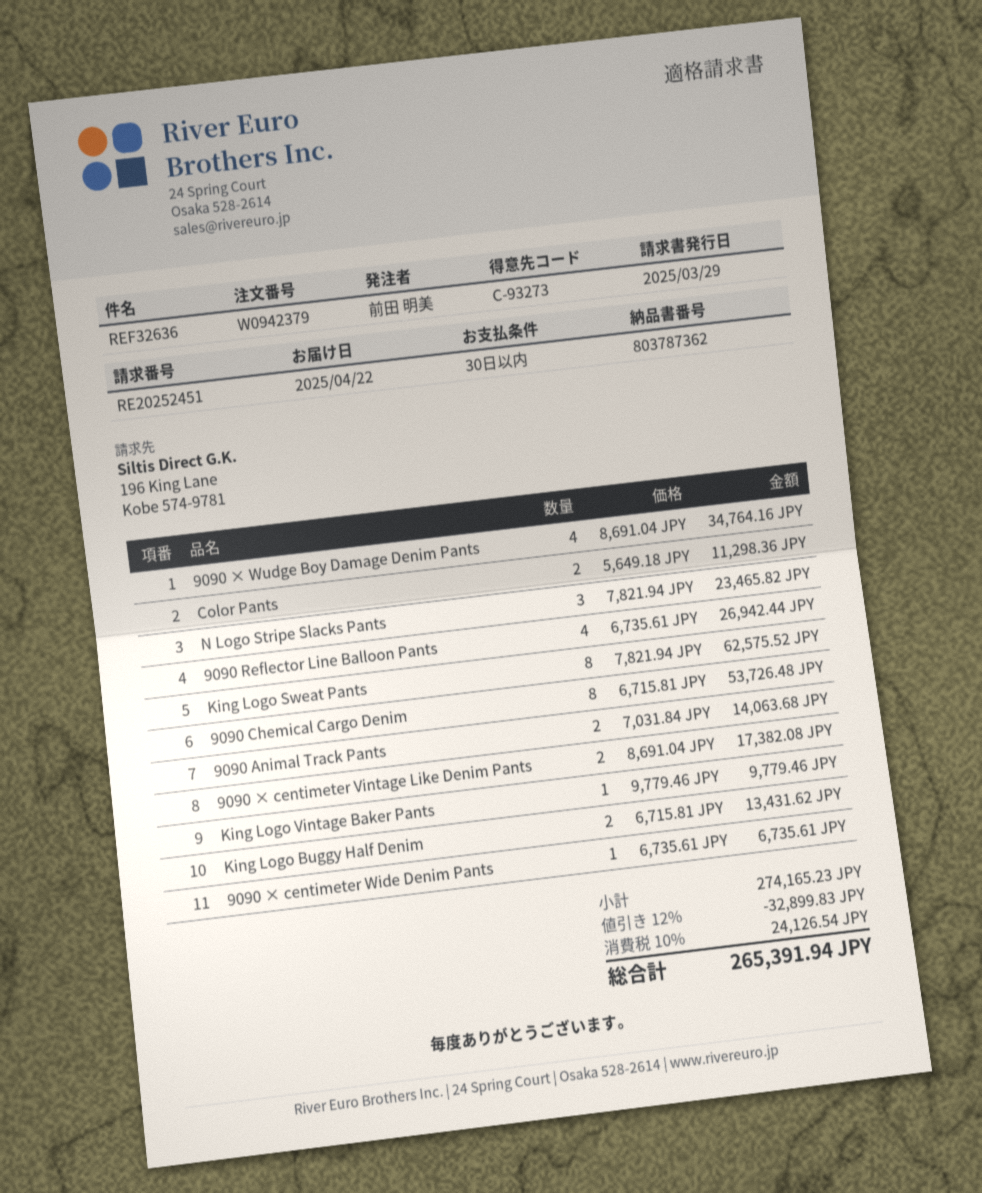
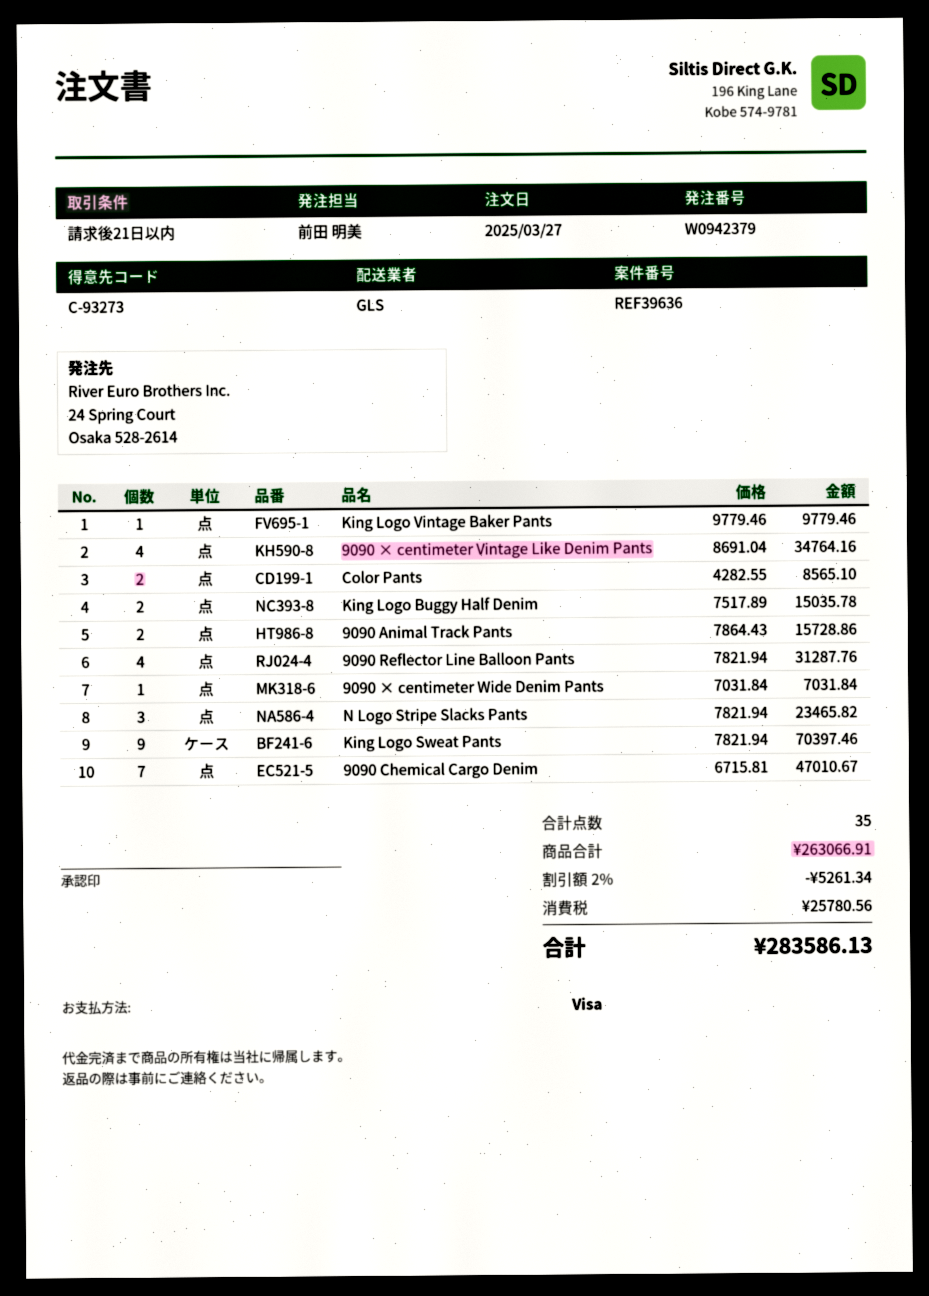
payment terms: 30 days -> 21 days
reference: REF32636 -> REF39636
9090 × Wudge Boy Damage Denim Pants: 4 x 8691.04 = 34764.16 -> none
Color Pants: 2 x 5649.18 = 11298.36 -> 2 x 4282.55 = 8565.10
9090 Reflector Line Balloon Pants: 4 x 6735.61 = 26942.44 -> 4 x 7821.94 = 31287.76
King Logo Sweat Pants: 8 x 7821.94 = 62575.52 -> 9 x 7821.94 = 70397.46
9090 Chemical Cargo Denim: 8 x 6715.81 = 53726.48 -> 7 x 6715.81 = 47010.67
9090 Animal Track Pants: 2 x 7031.84 = 14063.68 -> 2 x 7864.43 = 15728.86
9090 × centimeter Vintage Like Denim Pants: 2 x 8691.04 = 17382.08 -> 4 x 8691.04 = 34764.16
King Logo Buggy Half Denim: 2 x 6715.81 = 13431.62 -> 2 x 7517.89 = 15035.78
9090 × centimeter Wide Denim Pants: 1 x 6735.61 = 6735.61 -> 1 x 7031.84 = 7031.84
subtotal: 274165.23 -> 263066.91
discount: 12% = 32899.83 -> 2% = 5261.34
tax: 24126.54 -> 25780.56
total: 265391.94 -> 283586.13

